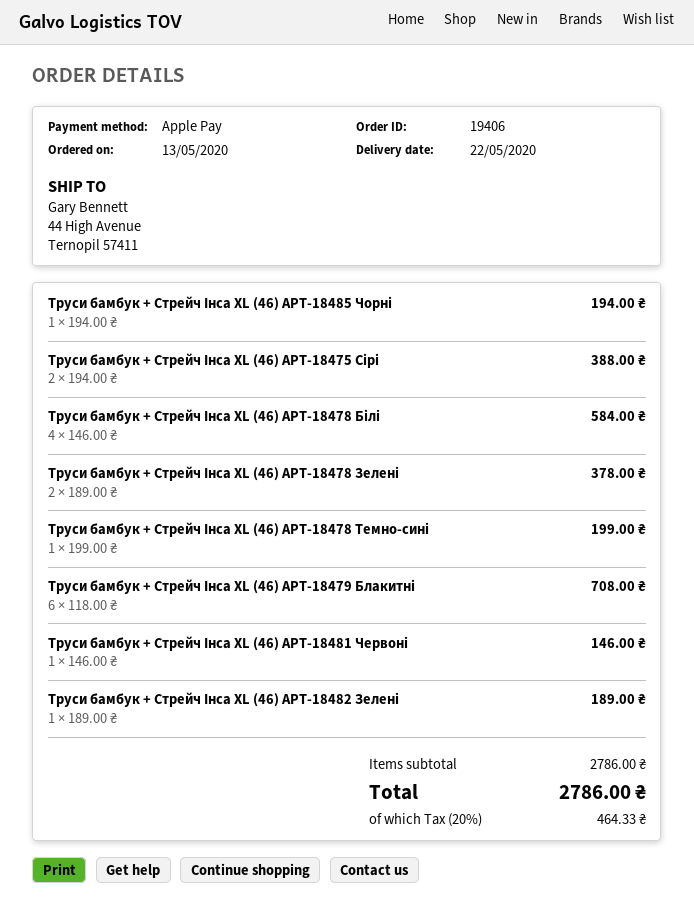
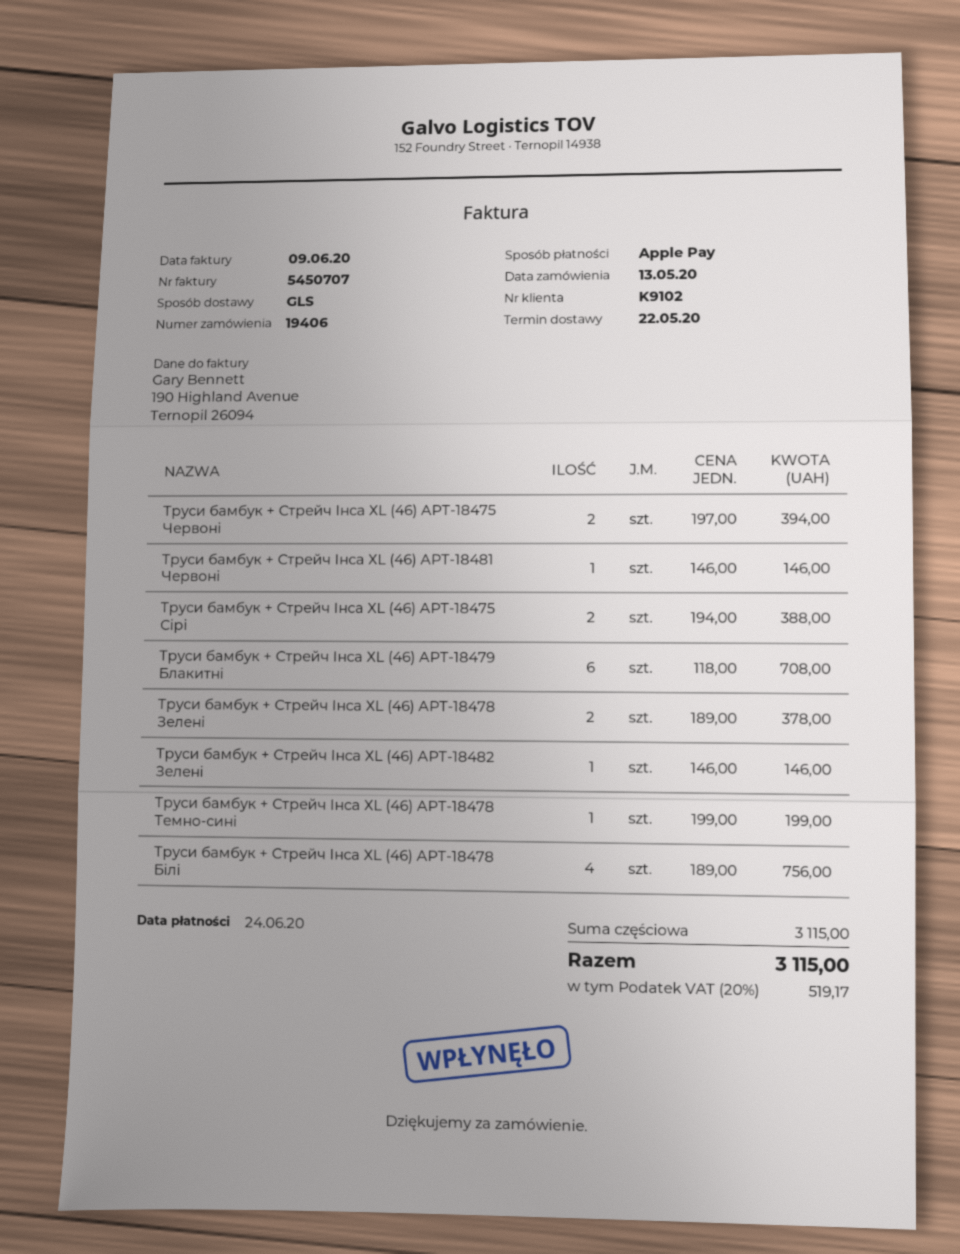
Труси бамбук + Стрейч Інса XL (46) АРТ-18485 Чорні: 1 x 194.00 = 194.00 -> none
Труси бамбук + Стрейч Інса ХL (46) АРТ-18478 Білі: 4 x 146.00 = 584.00 -> 4 x 189.00 = 756.00
Труси бамбук + Стрейч Інса ХL (46) АРТ-18482 Зелені: 1 x 189.00 = 189.00 -> 1 x 146.00 = 146.00
Труси бамбук + Стрейч Інса ХL (46) АРТ-18475 Червоні: none -> 2 x 197.00 = 394.00
subtotal: 2786.00 -> 3115.00
tax: 20% = 464.33 -> 20% = 519.17
total: 2786.00 -> 3115.00

